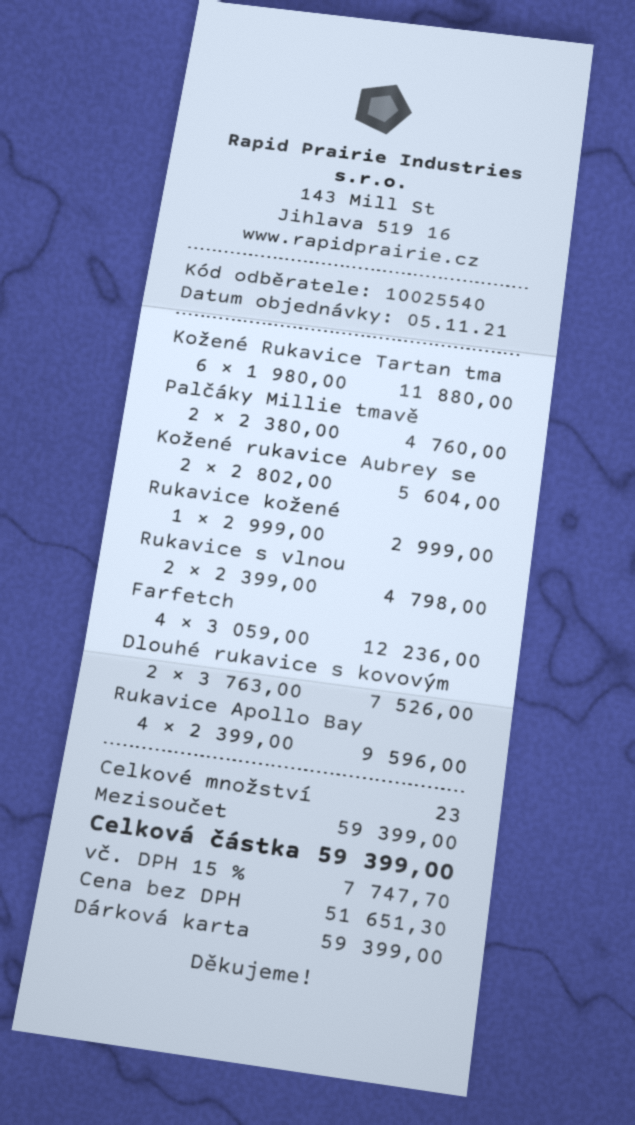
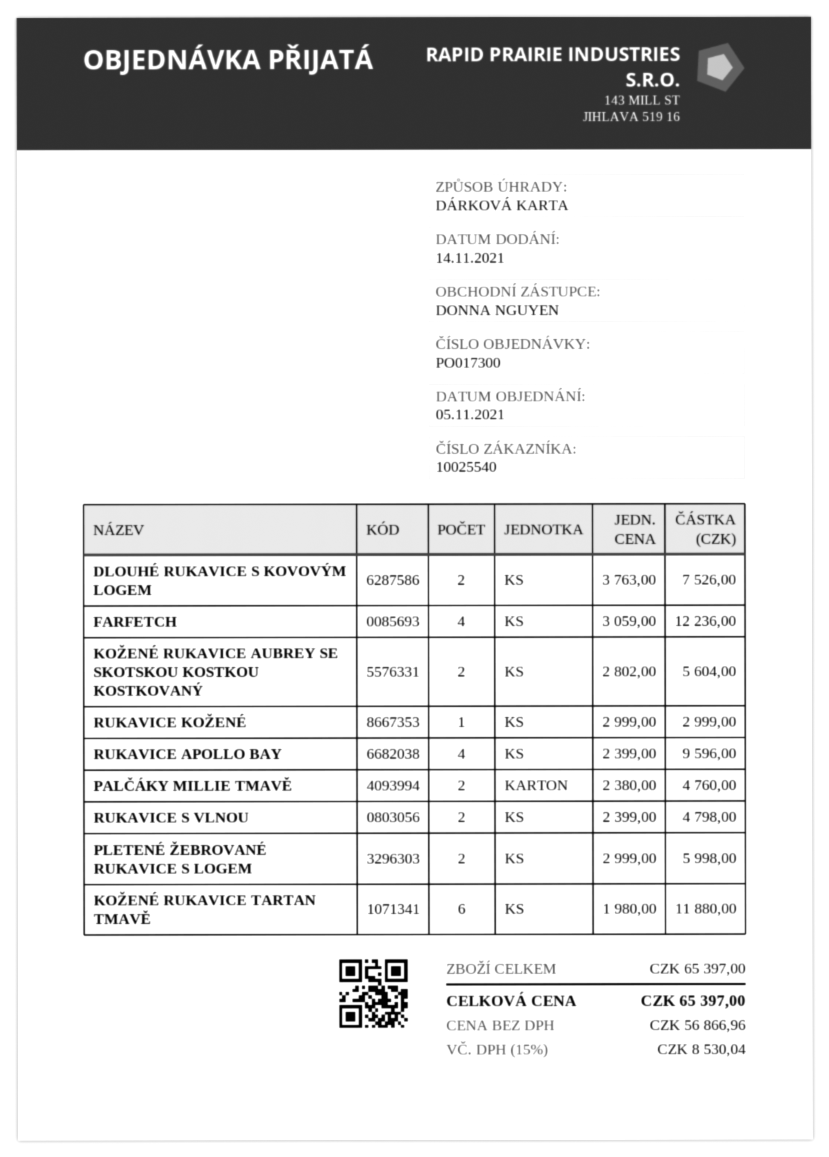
PLETENÉ ŽEBROVANÉ RUKAVICE S LOGEM: none -> 2 x 2999.00 = 5998.00
subtotal: 59399.00 -> 65397.00
net: 51651.30 -> 56866.96
tax: 15% = 7747.70 -> 15% = 8530.04
total: 59399.00 -> 65397.00

